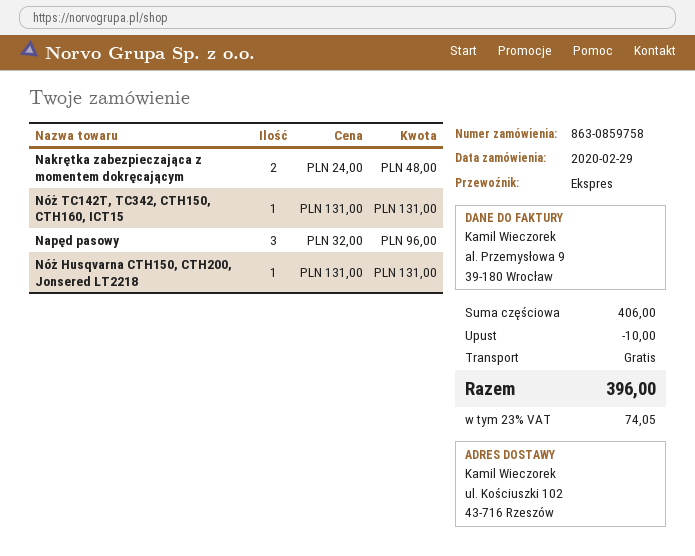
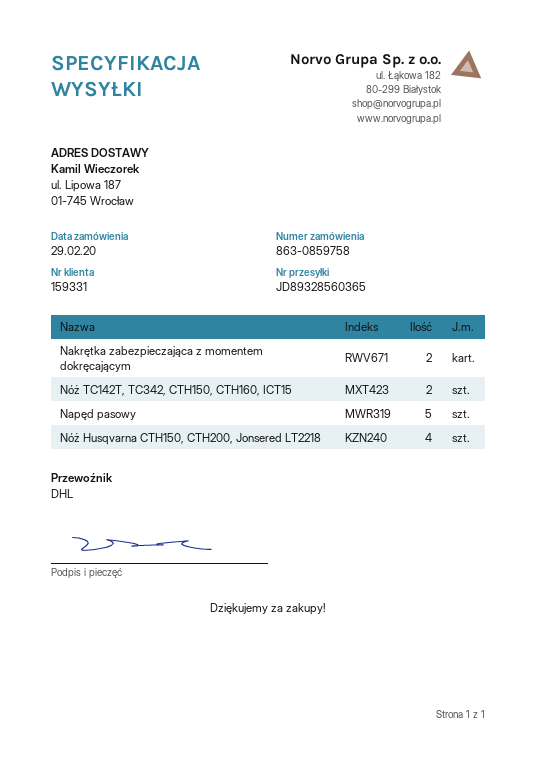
shipping method: express -> DHL
ship to: ul. Kościuszki 102, 43-716 Rzeszów -> ul. Lipowa 187, 01-745 Wrocław
Nóż TC142T, TC342, CTH150, CTH160, ICT15: 1 -> 2
Napęd pasowy: 3 -> 5
Nóż Husqvarna CTH150, CTH200, Jonsered LT2218: 1 -> 4

